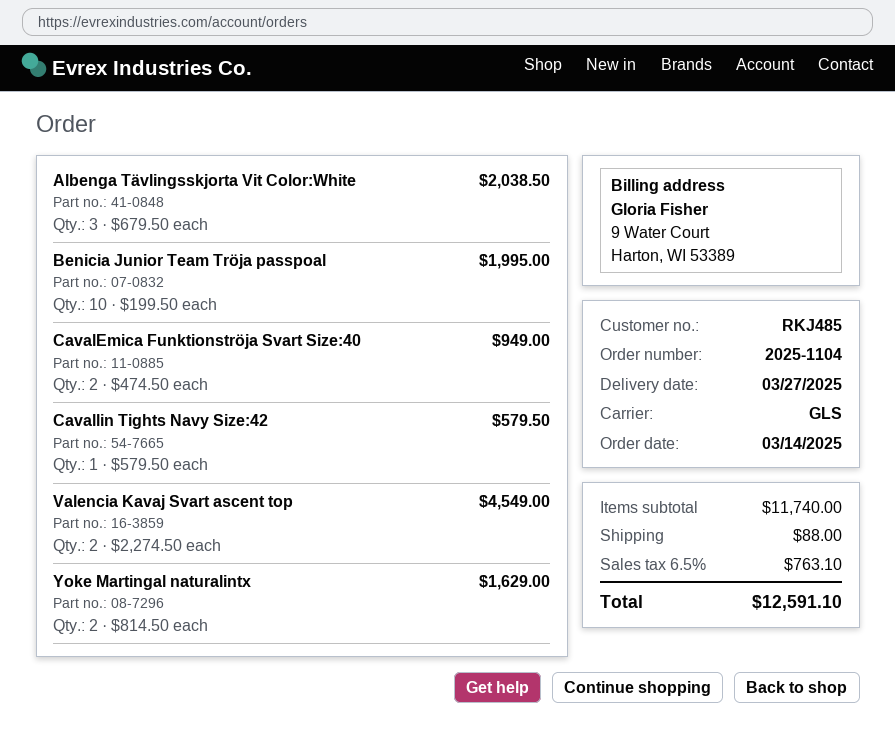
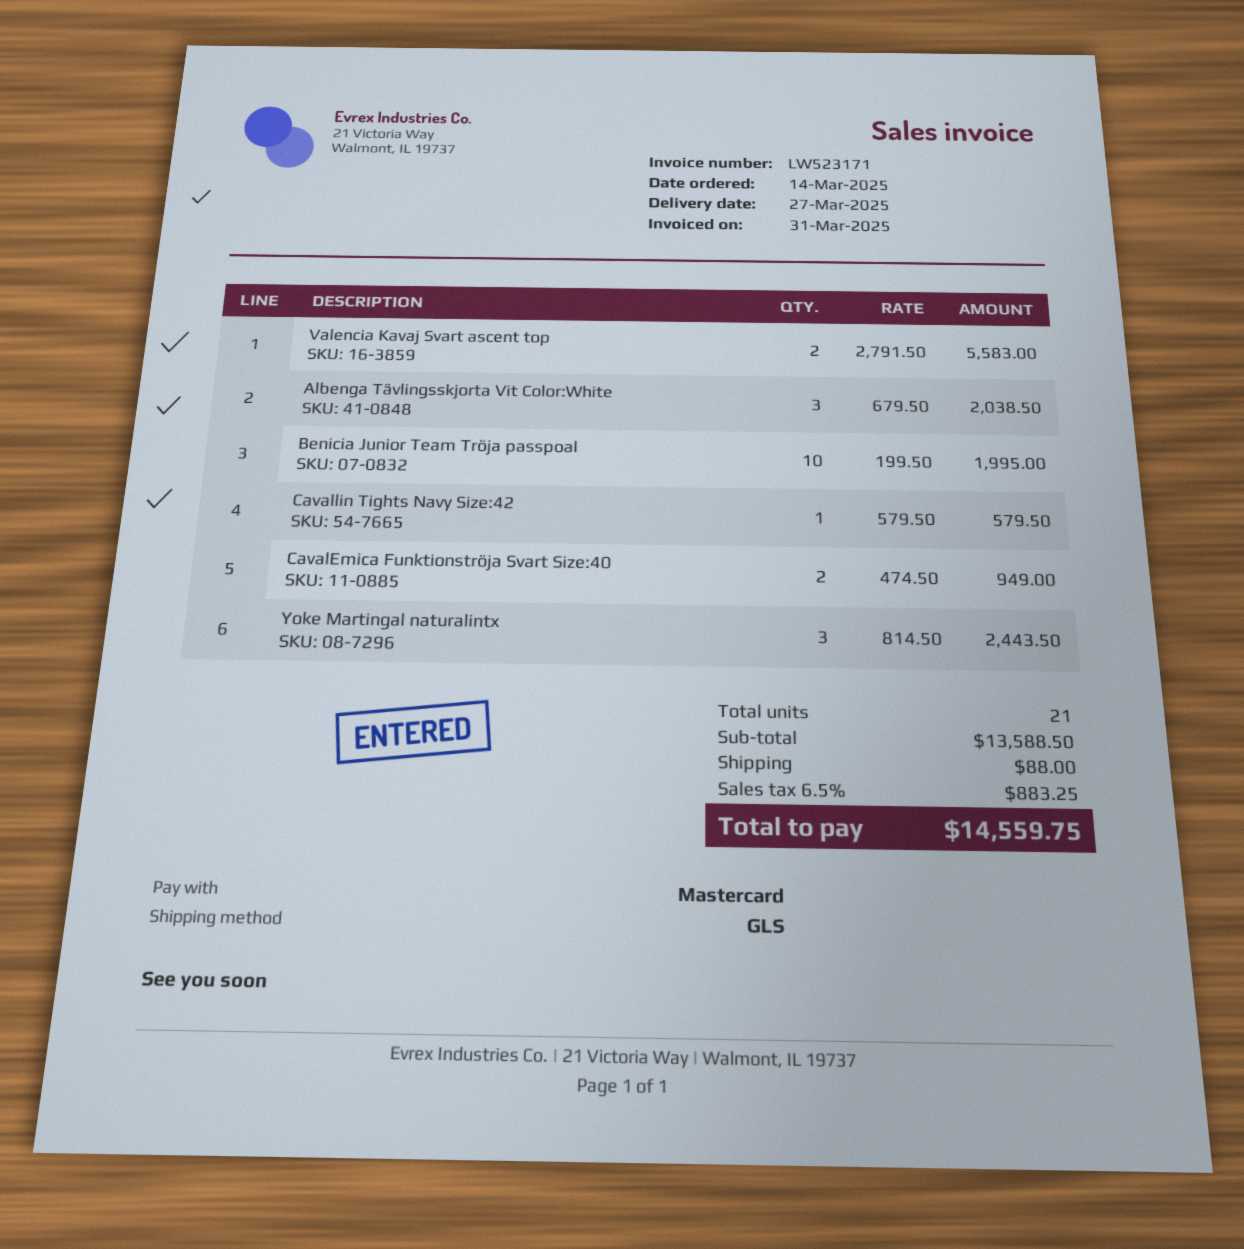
Valencia Kavaj Svart ascent top: 2 x 2274.50 = 4549.00 -> 2 x 2791.50 = 5583.00
Yoke Martingal naturalintx: 2 x 814.50 = 1629.00 -> 3 x 814.50 = 2443.50
subtotal: 11740.00 -> 13588.50
tax: 6.5% = 763.10 -> 6.5% = 883.25
total: 12591.10 -> 14559.75

